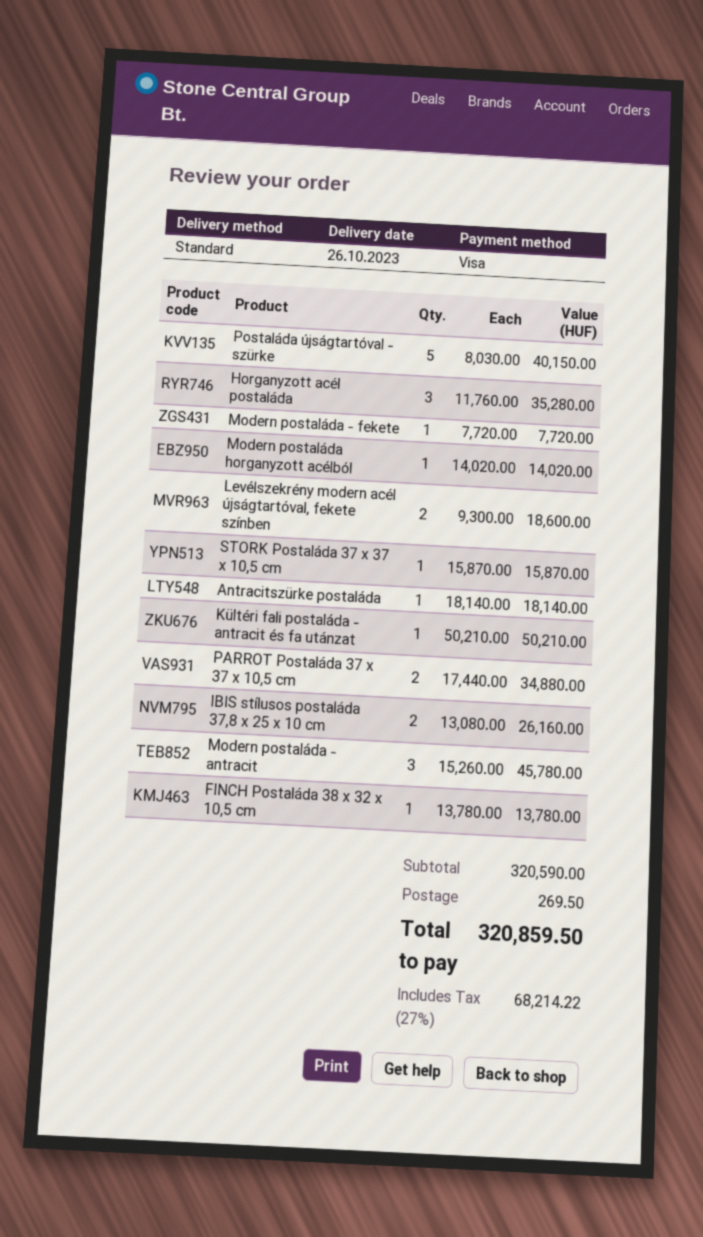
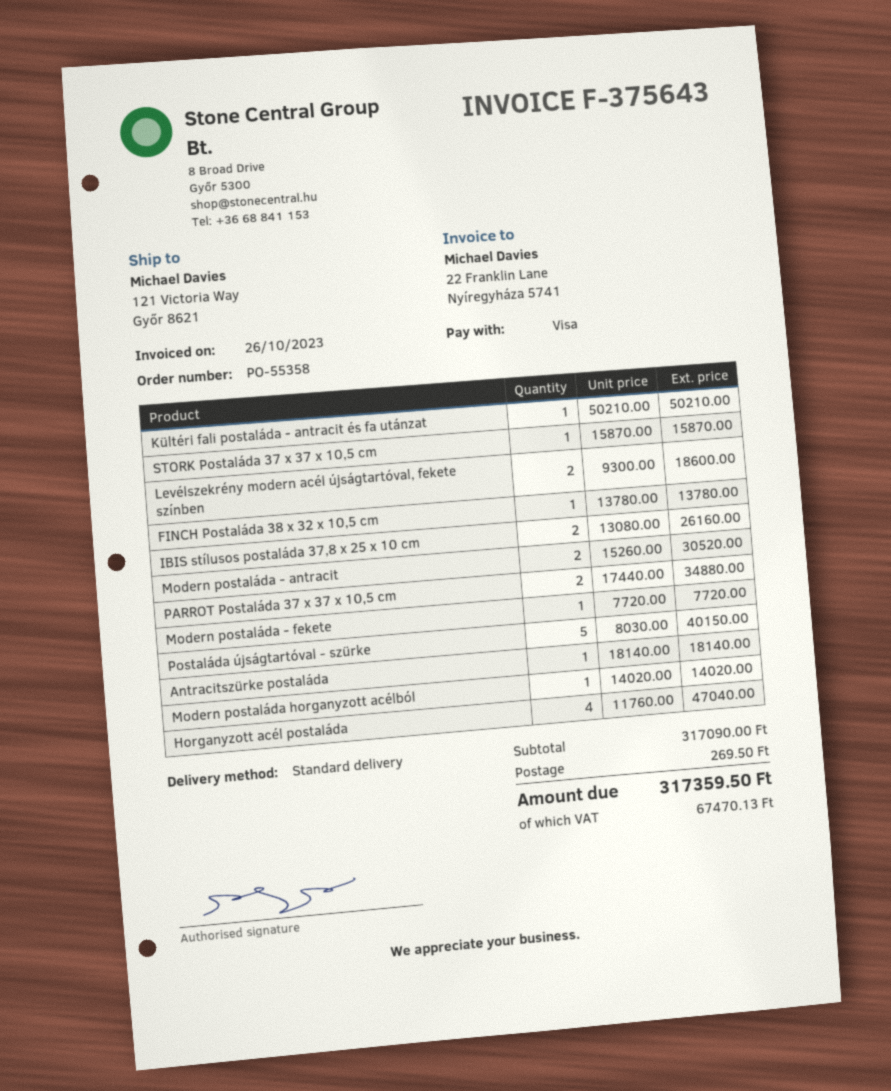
Horganyzott acél postaláda: 3 x 11760.00 = 35280.00 -> 4 x 11760.00 = 47040.00
Modern postaláda - antracit: 3 x 15260.00 = 45780.00 -> 2 x 15260.00 = 30520.00
subtotal: 320590.00 -> 317090.00
tax: 68214.22 -> 67470.13
total: 320859.50 -> 317359.50

